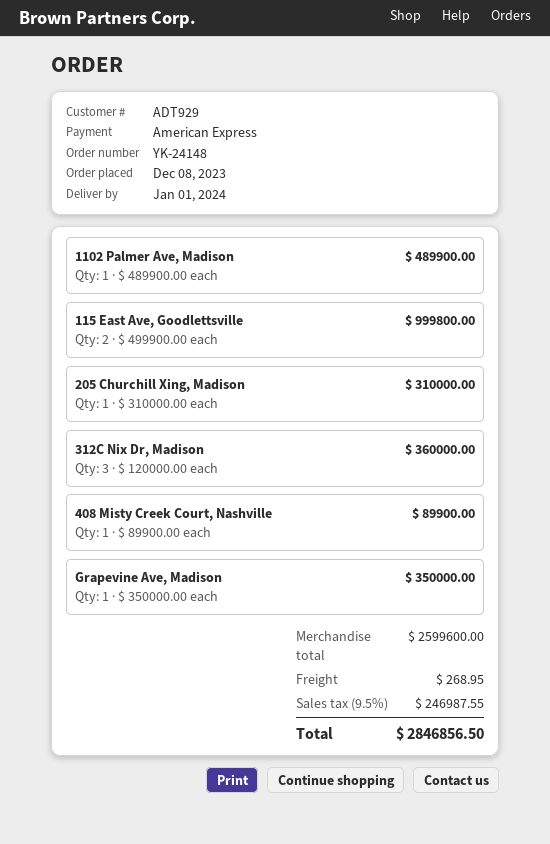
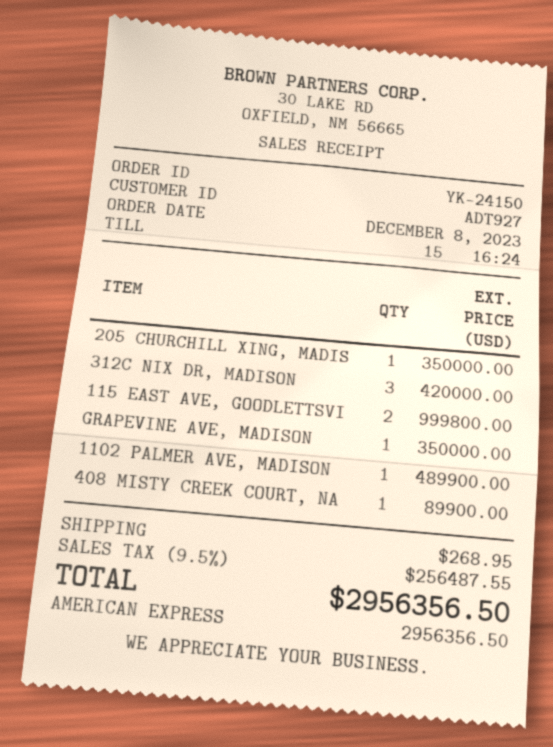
order number: YK-24148 -> YK-24150
customer number: ADT929 -> ADT927
205 Churchill Xing, Madison: 1 for 310000.00 -> 1 for 350000.00
312C Nix Dr, Madison: 3 for 360000.00 -> 3 for 420000.00
tax: 9.5% = 246987.55 -> 9.5% = 256487.55
total: 2846856.50 -> 2956356.50

